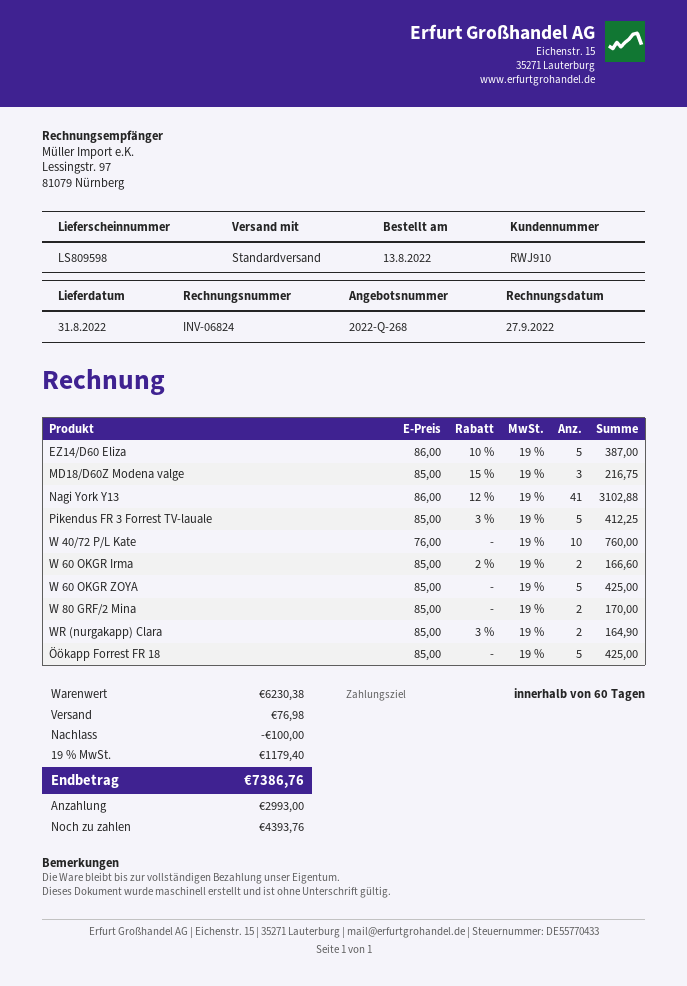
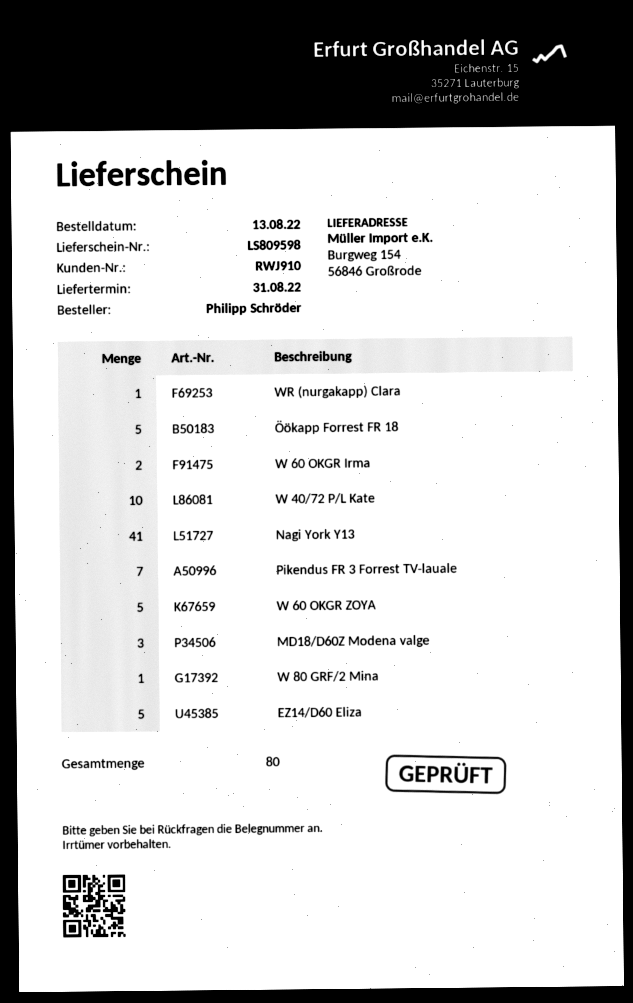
Pikendus FR 3 Forrest TV-lauale: 5 -> 7
W 80 GRF/2 Mina: 2 -> 1
WR (nurgakapp) Clara: 2 -> 1

